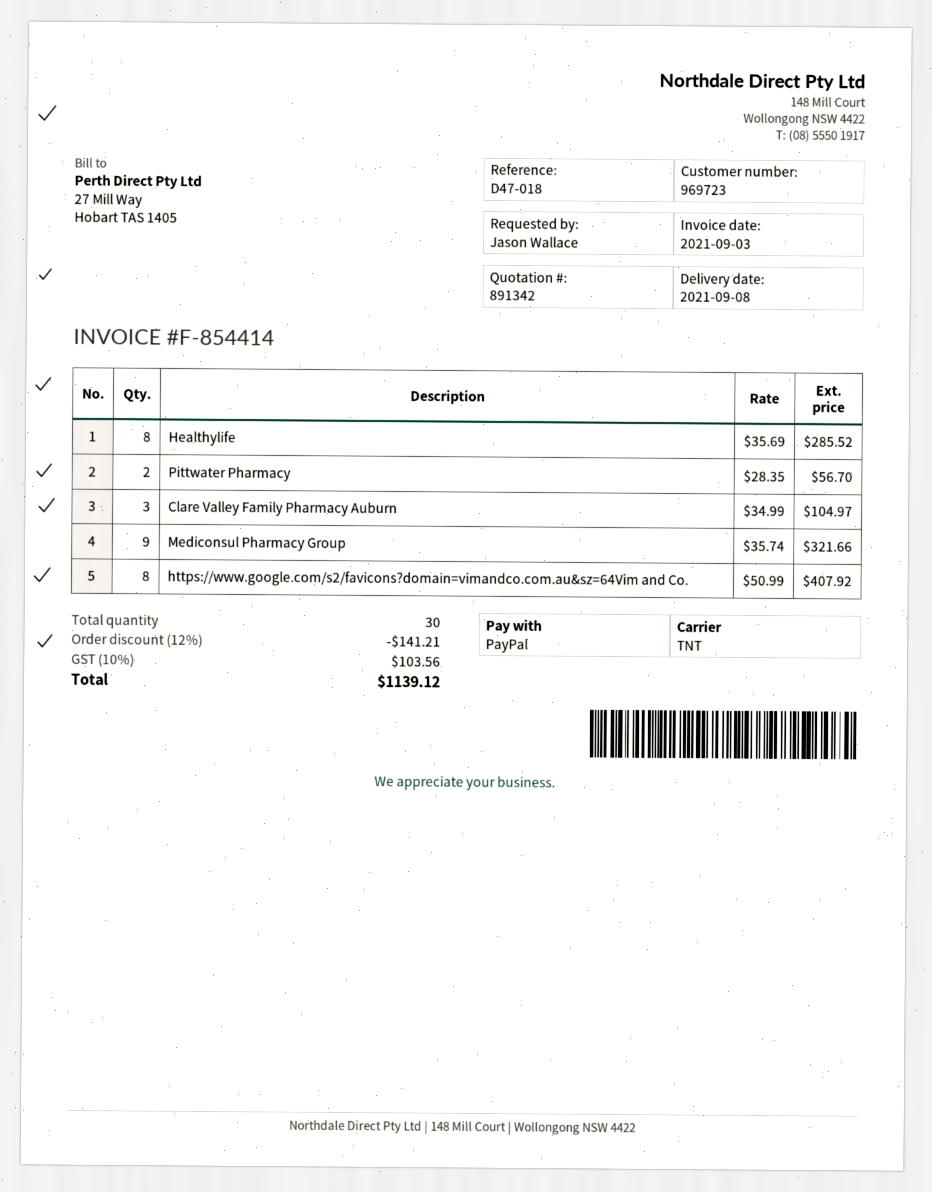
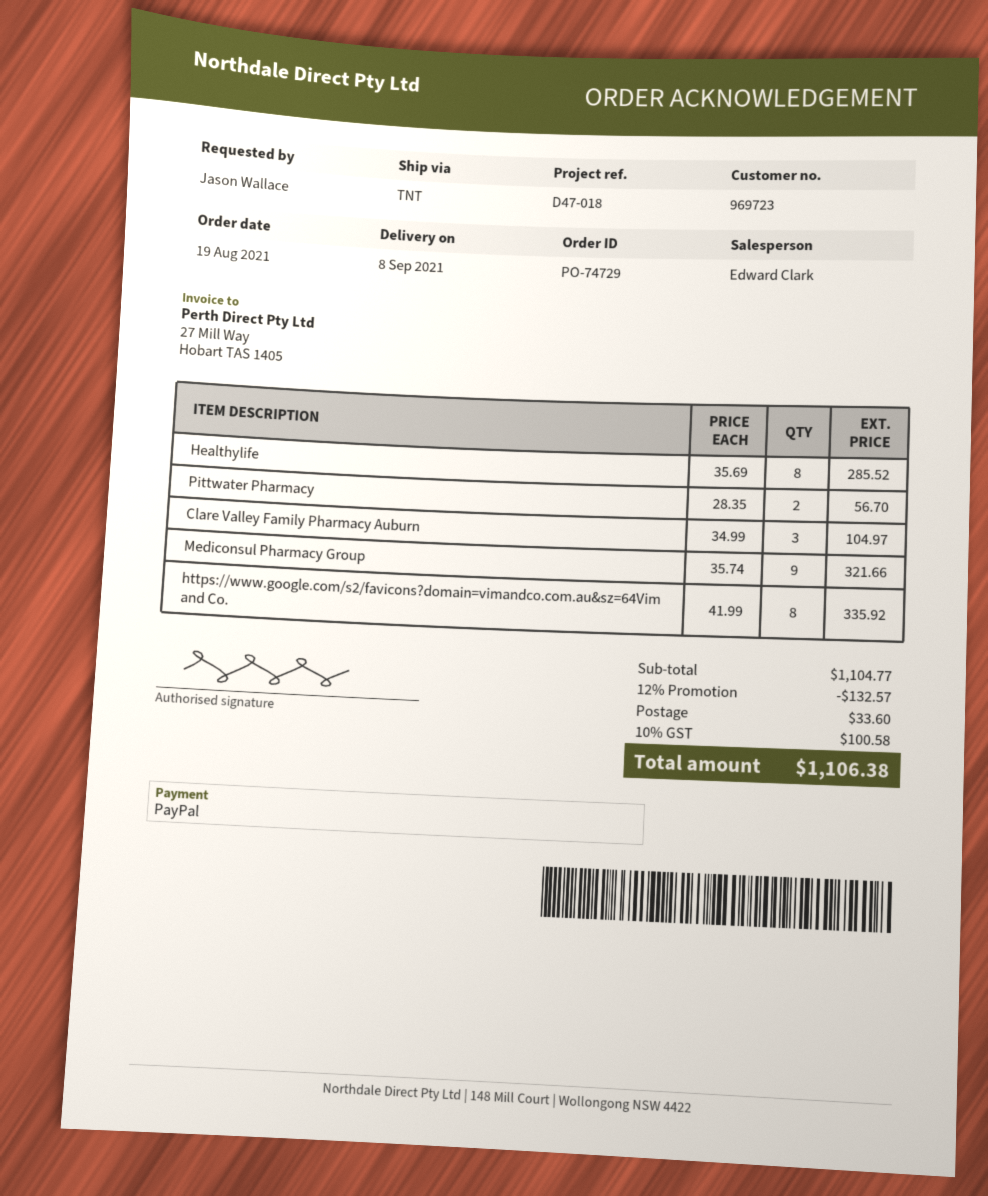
https://www.google.com/s2/favicons?domain=vimandco.com.au&sz=64Vim and Co.: 8 x 50.99 = 407.92 -> 8 x 41.99 = 335.92
discount: 12% = 141.21 -> 12% = 132.57
shipping: none -> 33.60
tax: 10% = 103.56 -> 10% = 100.58
total: 1139.12 -> 1106.38

